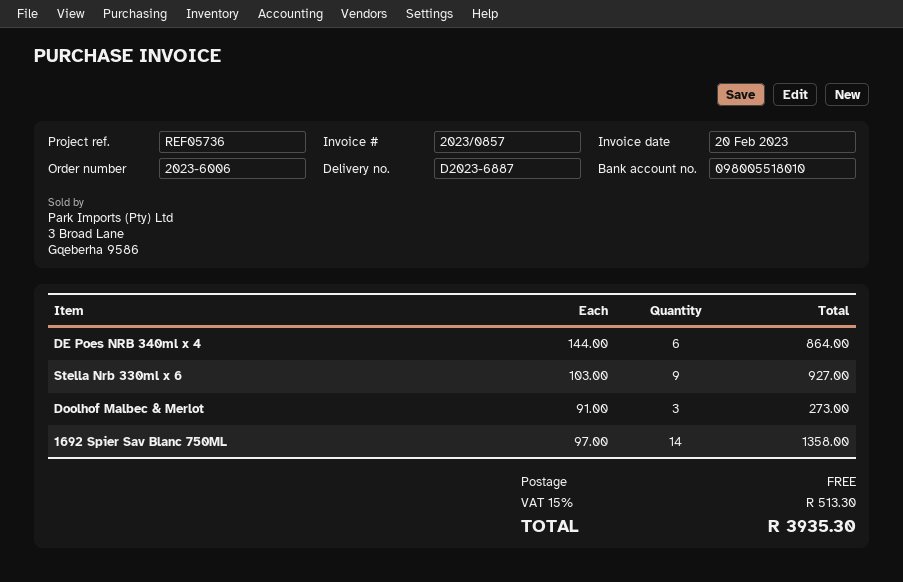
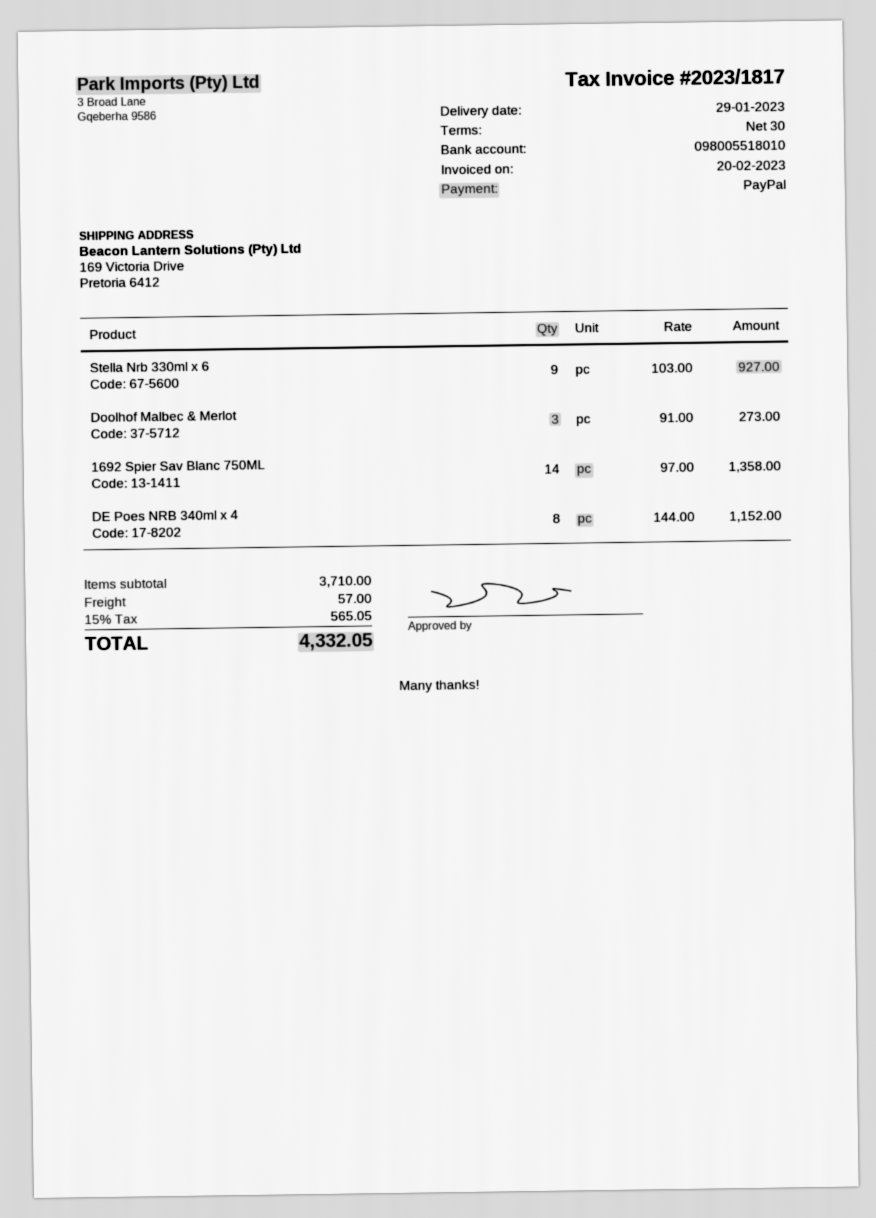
invoice number: 2023/0857 -> 2023/1817
DE Poes NRB 340ml x 4: 6 x 144.00 = 864.00 -> 8 x 144.00 = 1152.00
shipping: 0.00 -> 57.00
tax: 15% = 513.30 -> 15% = 565.05
total: 3935.30 -> 4332.05

